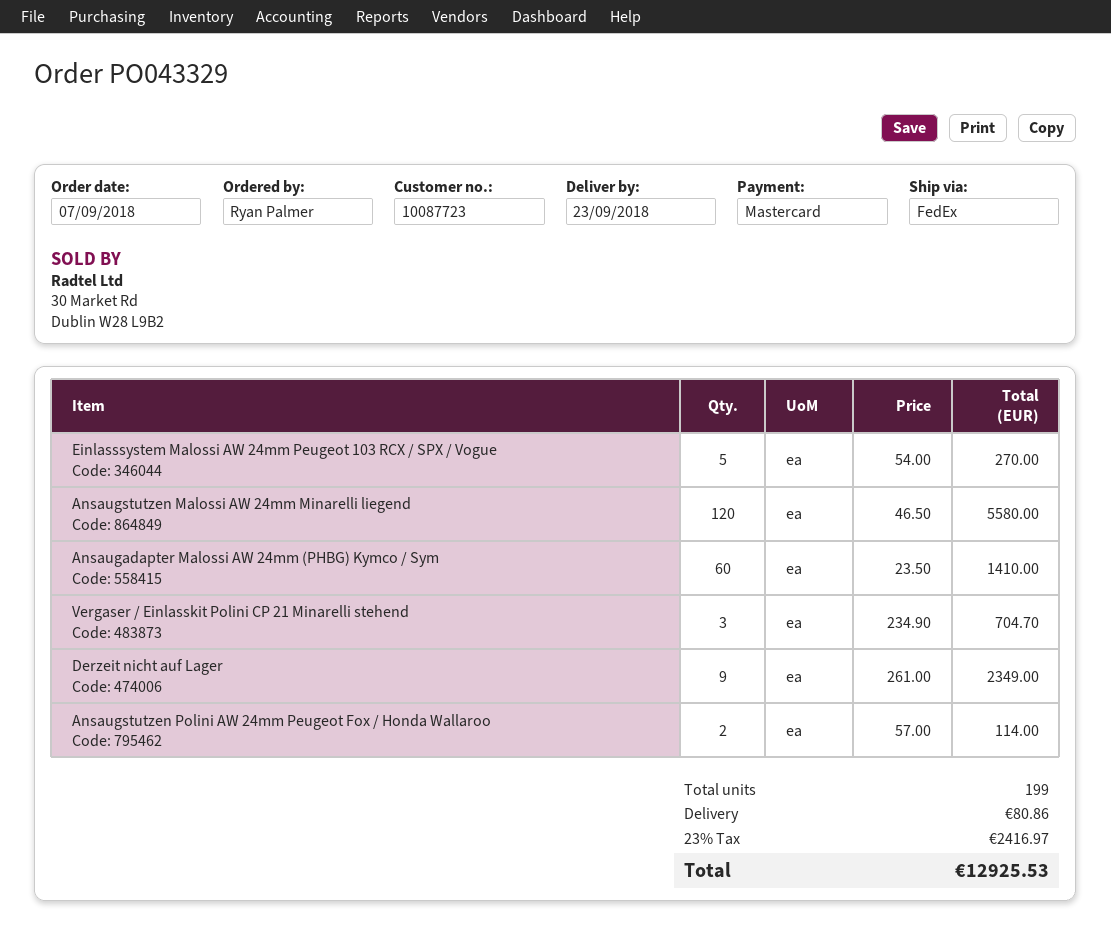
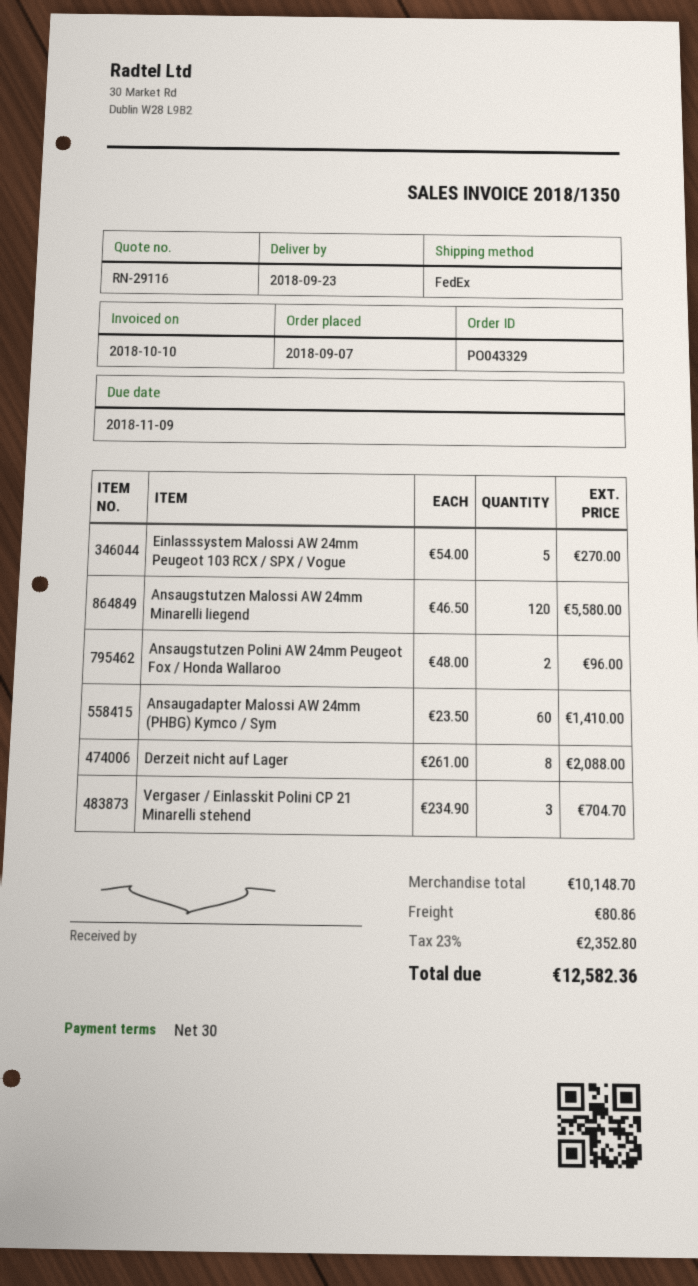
Derzeit nicht auf Lager: 9 x 261.00 = 2349.00 -> 8 x 261.00 = 2088.00
Ansaugstutzen Polini AW 24mm Peugeot Fox / Honda Wallaroo: 2 x 57.00 = 114.00 -> 2 x 48.00 = 96.00
tax: 23% = 2416.97 -> 23% = 2352.80
total: 12925.53 -> 12582.36

